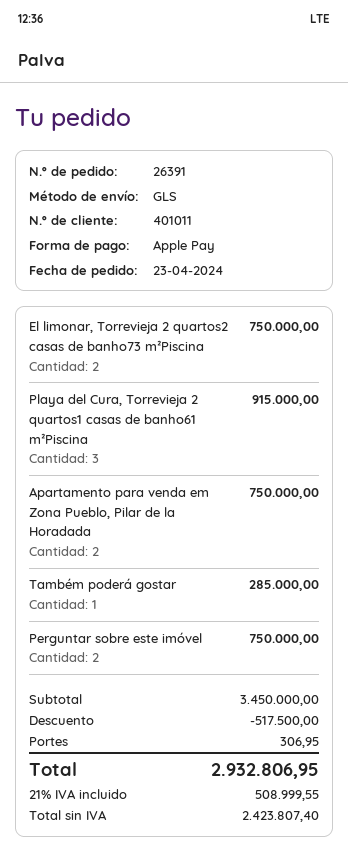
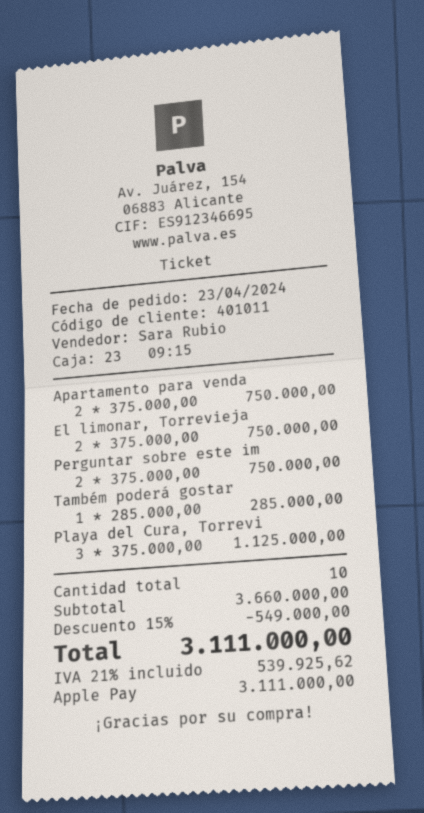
Playa del Cura, Torrevieja 2 quartos1 casas de banho61 m²Piscina: 3 for 915000.00 -> 3 for 1125000.00
subtotal: 3450000.00 -> 3660000.00
discount: 517500.00 -> 549000.00
shipping: 306.95 -> none
tax: 21% = 508999.55 -> 21% = 539925.62
total: 2932806.95 -> 3111000.00

